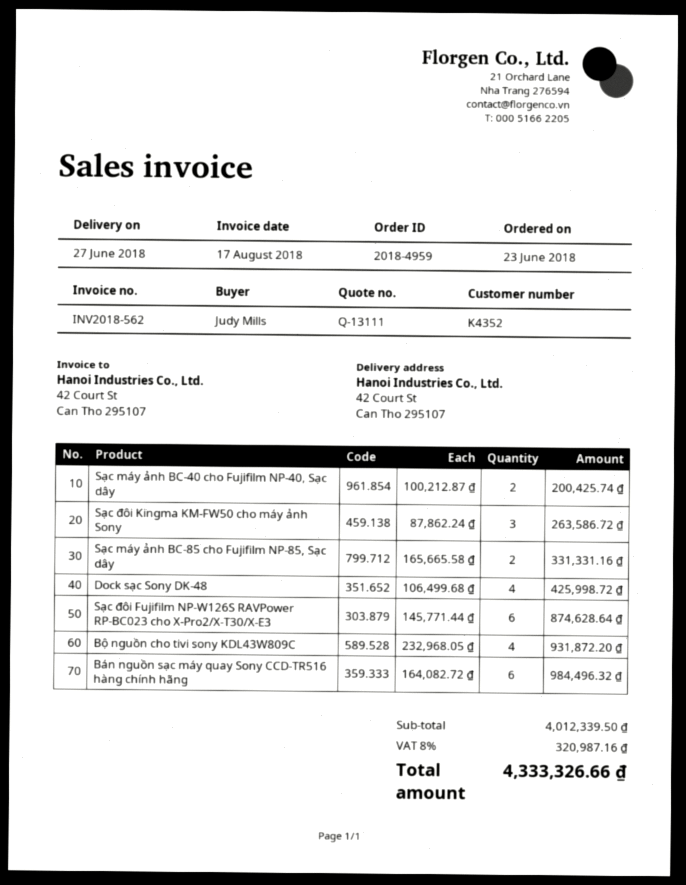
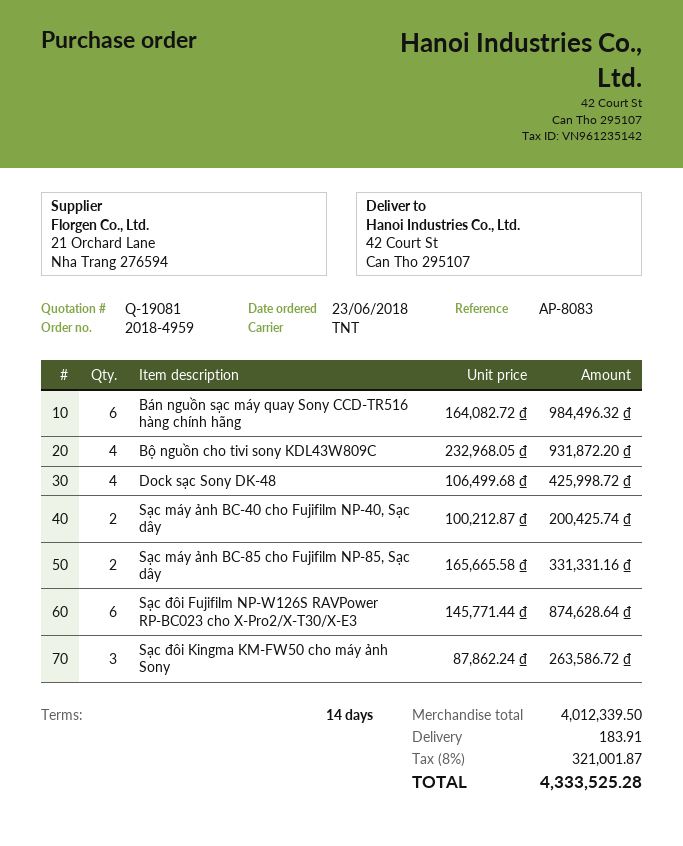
quote number: Q-13111 -> Q-19081
shipping: none -> 183.91
tax: 8% = 320987.16 -> 8% = 321001.87
total: 4333326.66 -> 4333525.28

